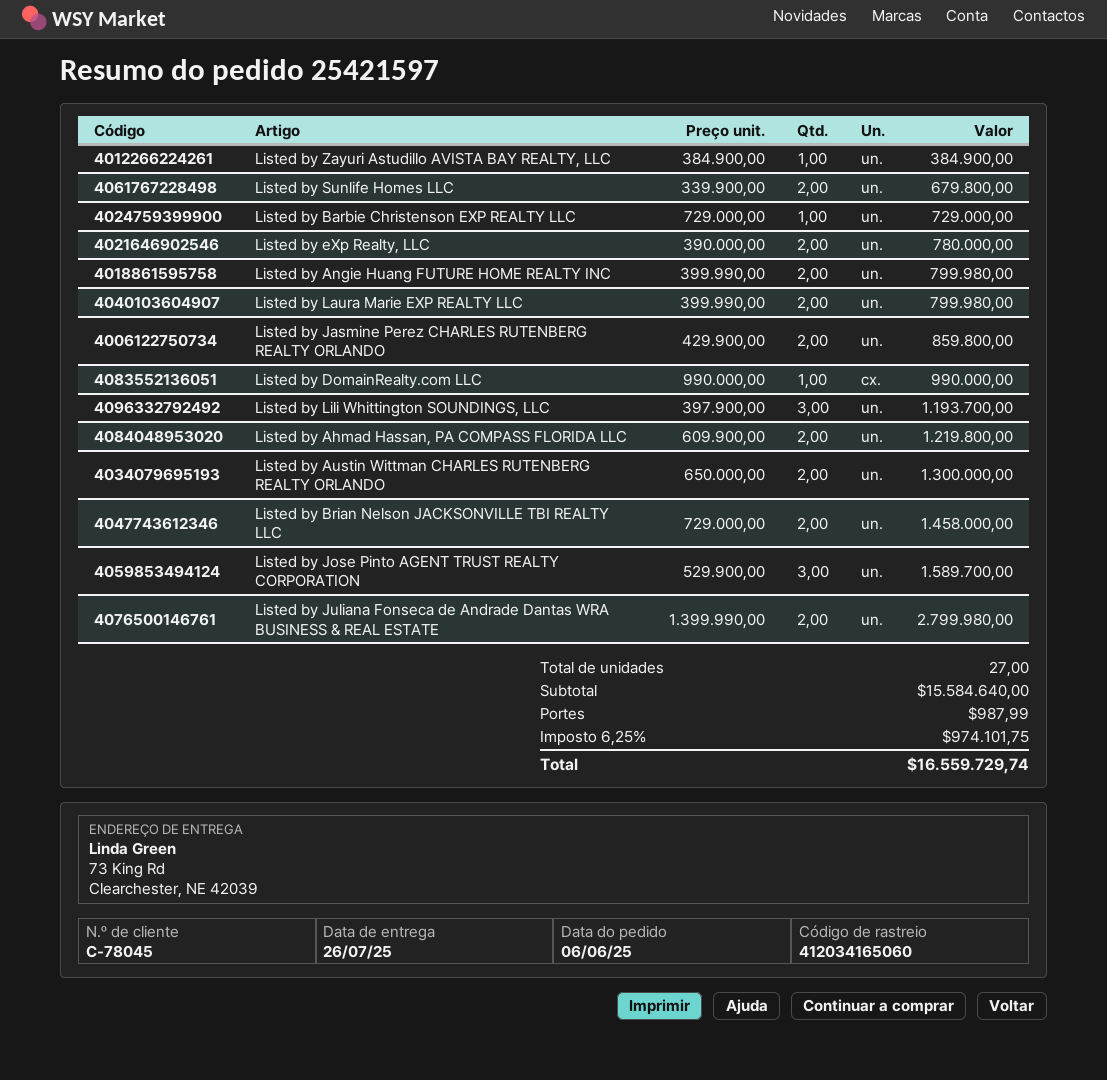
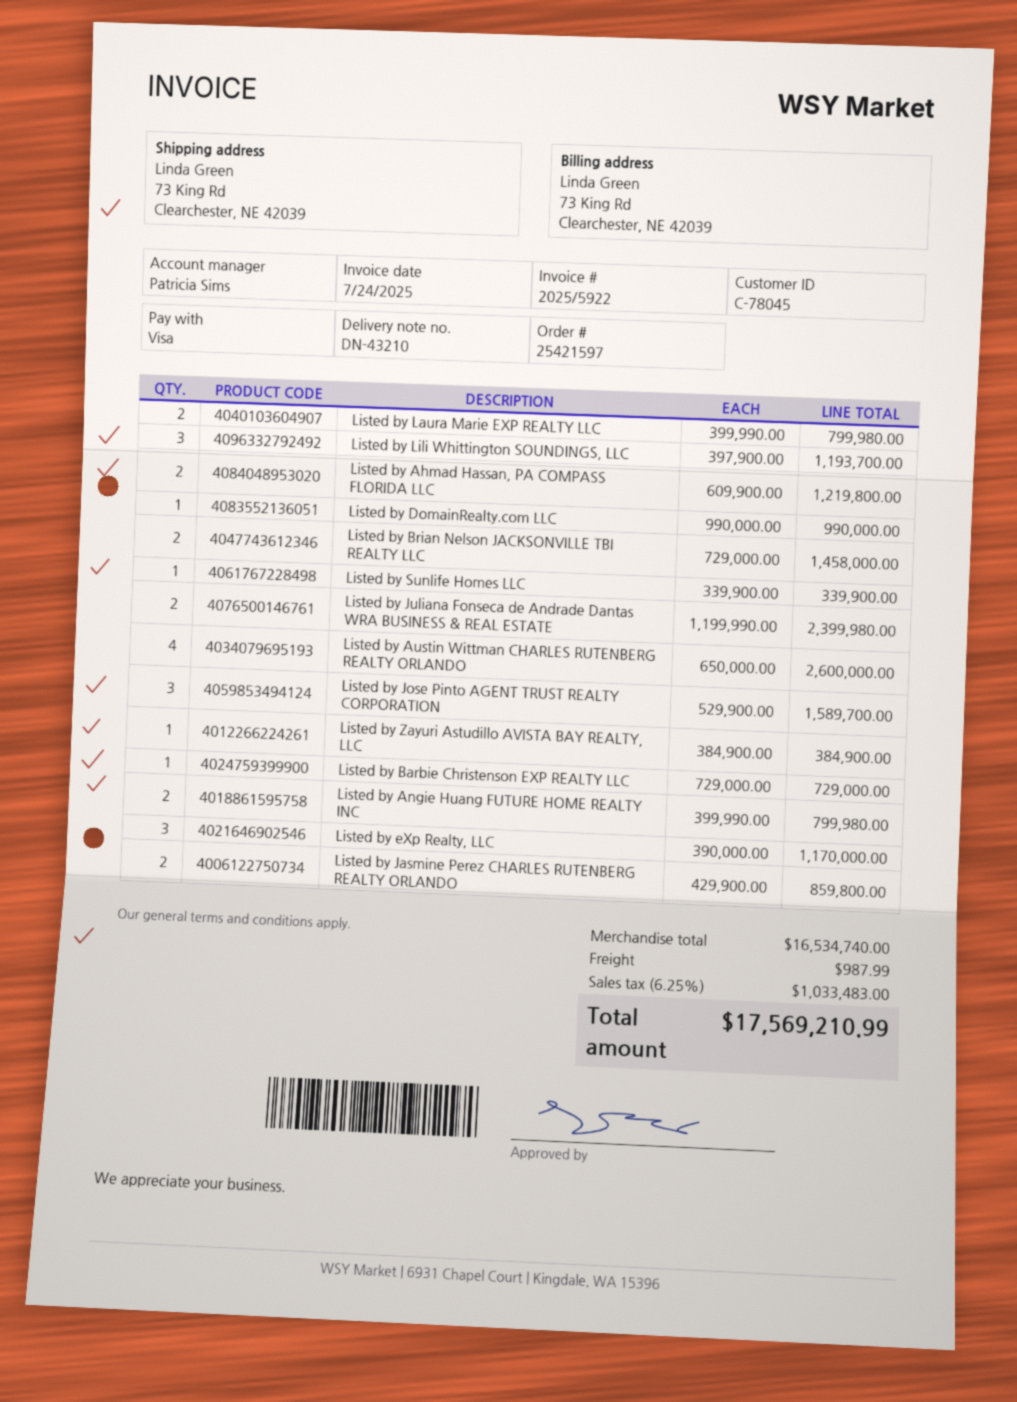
Listed by Sunlife Homes LLC: 2 x 339900.00 = 679800.00 -> 1 x 339900.00 = 339900.00
Listed by eXp Realty, LLC: 2 x 390000.00 = 780000.00 -> 3 x 390000.00 = 1170000.00
Listed by Austin Wittman CHARLES RUTENBERG REALTY ORLANDO: 2 x 650000.00 = 1300000.00 -> 4 x 650000.00 = 2600000.00
Listed by Juliana Fonseca de Andrade Dantas WRA BUSINESS & REAL ESTATE: 2 x 1399990.00 = 2799980.00 -> 2 x 1199990.00 = 2399980.00
subtotal: 15584640.00 -> 16534740.00
tax: 6.25% = 974101.75 -> 6.25% = 1033483.00
total: 16559729.74 -> 17569210.99

